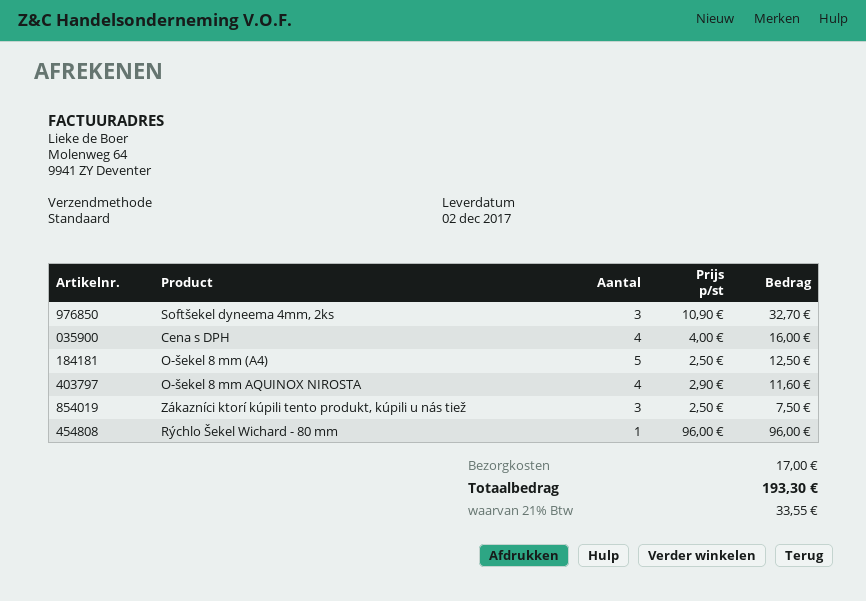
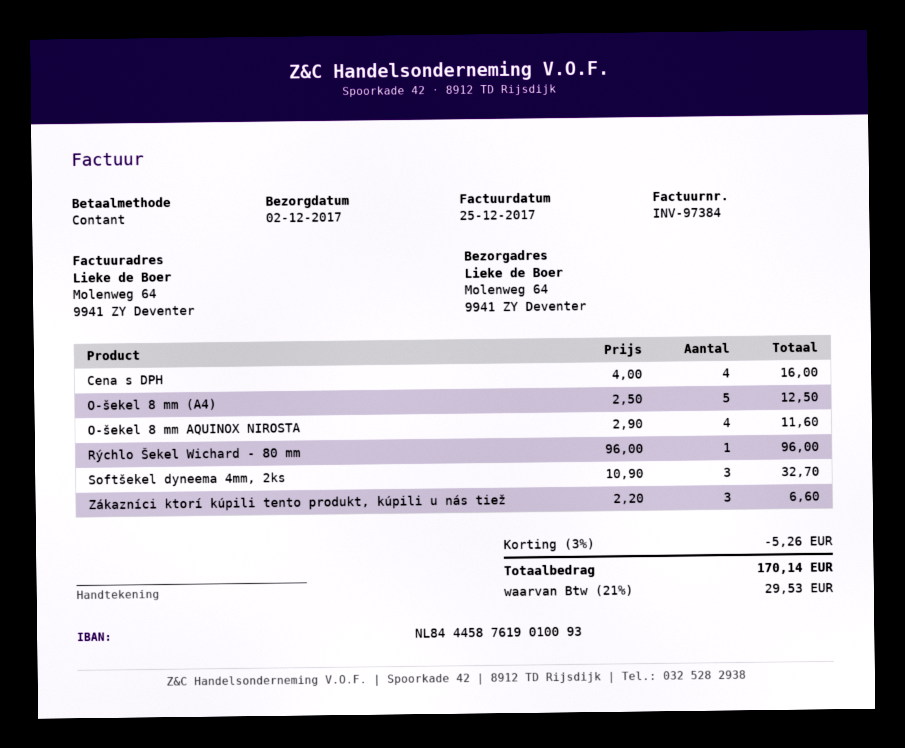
Zákazníci ktorí kúpili tento produkt, kúpili u nás tiež: 3 x 2.50 = 7.50 -> 3 x 2.20 = 6.60
discount: none -> 3% = 5.26
shipping: 17.00 -> none
tax: 21% = 33.55 -> 21% = 29.53
total: 193.30 -> 170.14

